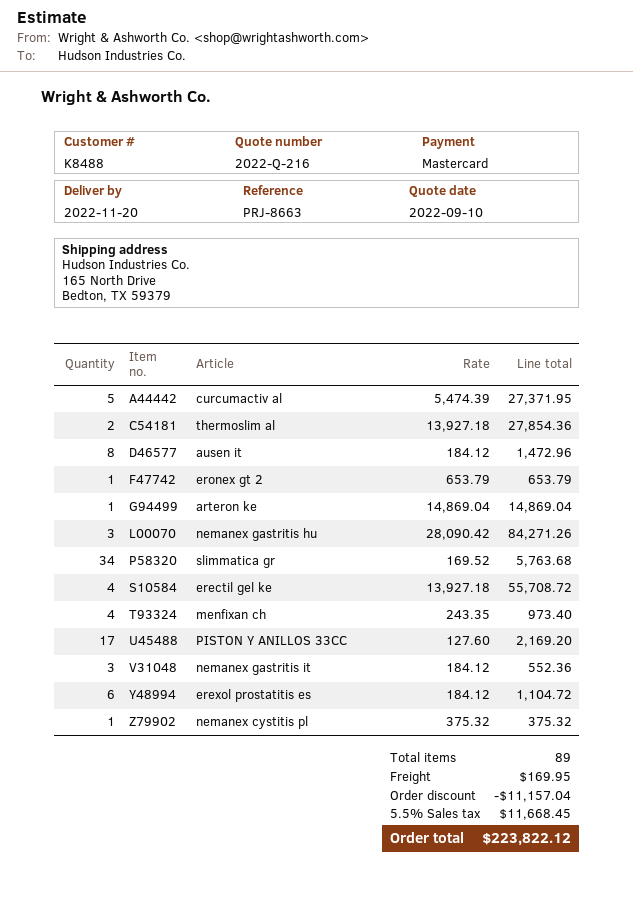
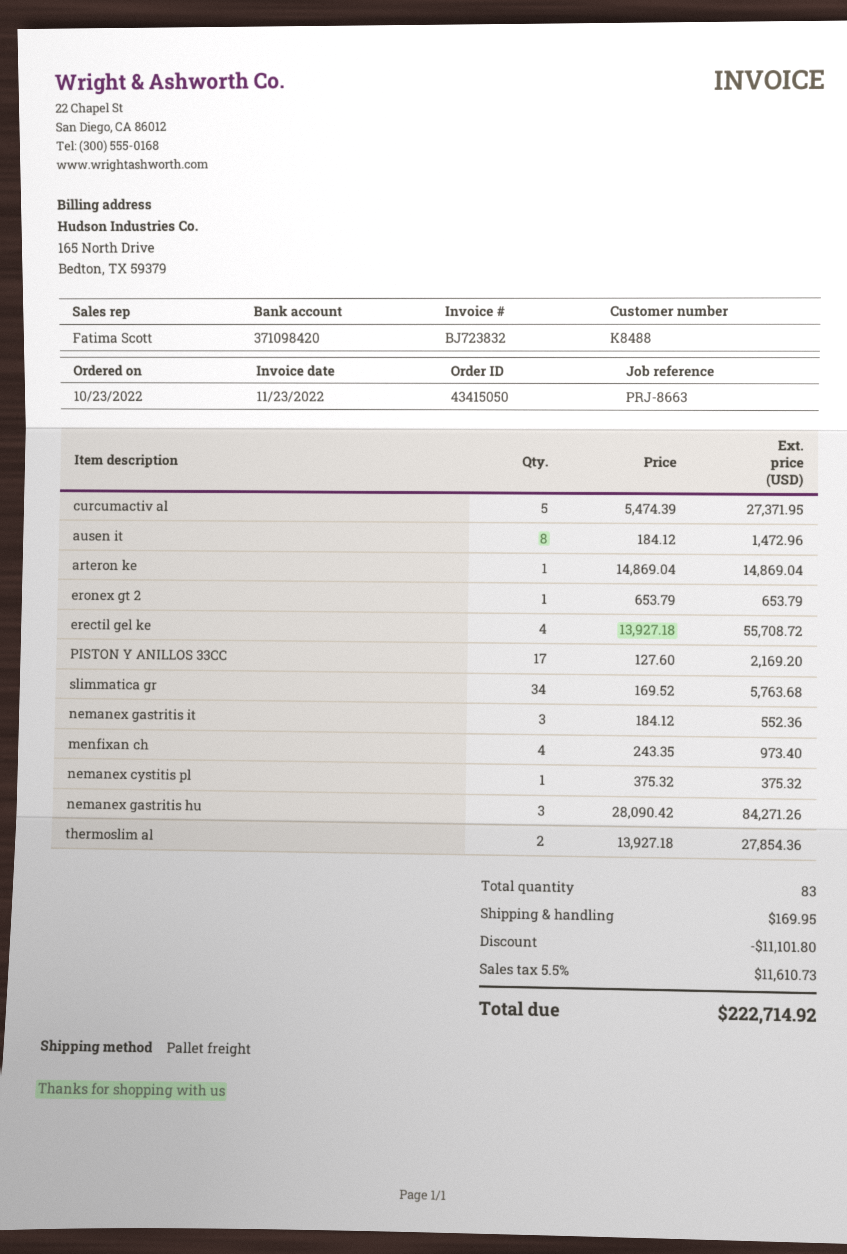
erexol prostatitis es: 6 x 184.12 = 1104.72 -> none
total quantity: 89 -> 83
discount: 11157.04 -> 11101.80
tax: 5.5% = 11668.45 -> 5.5% = 11610.73
total: 223822.12 -> 222714.92

